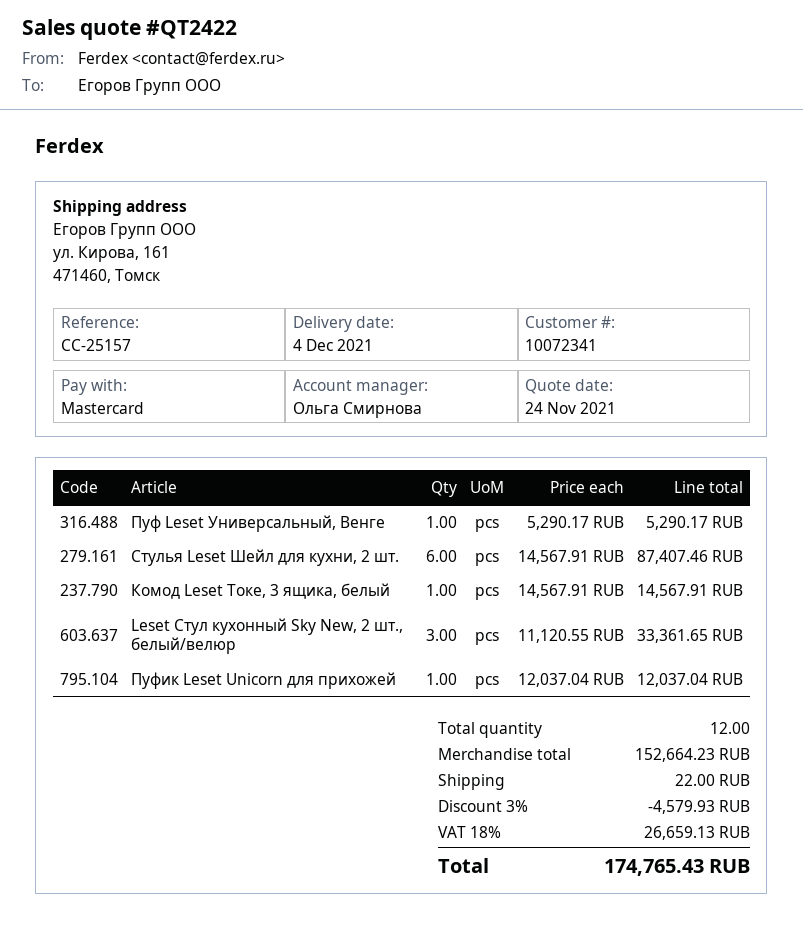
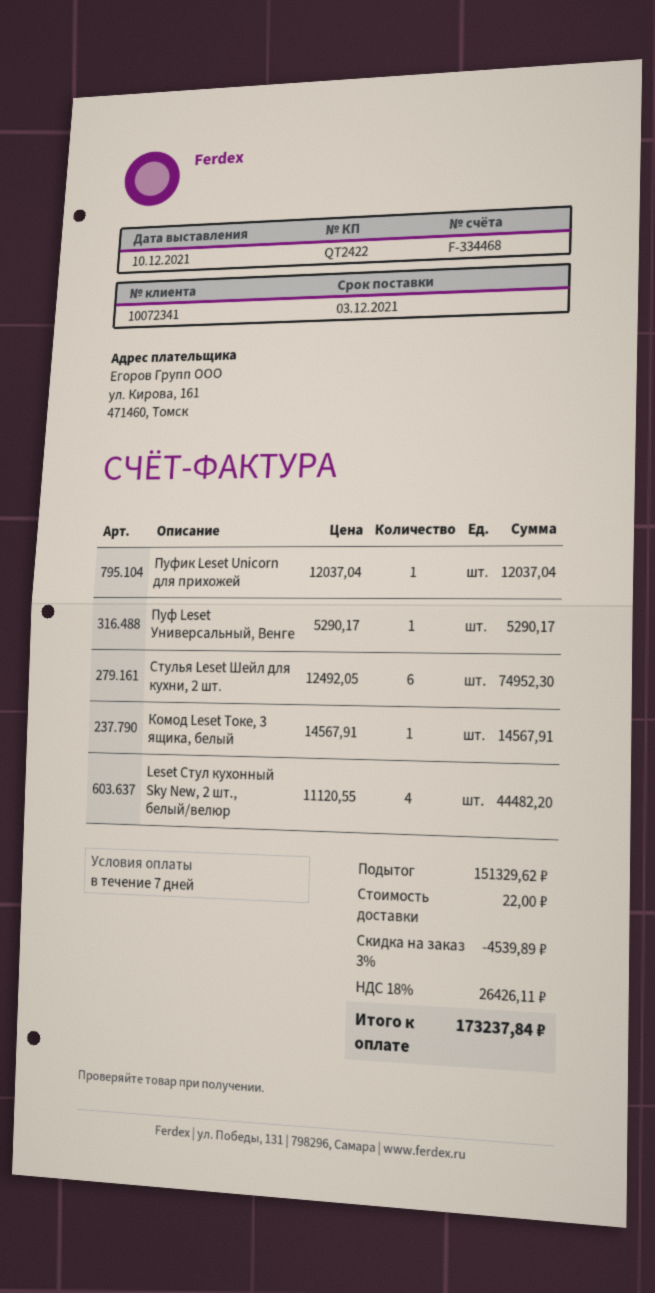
delivery date: 2021-12-04 -> 2021-12-03
Стулья Leset Шейл для кухни, 2 шт.: 6 x 14567.91 = 87407.46 -> 6 x 12492.05 = 74952.30
Leset Стул кухонный Sky New, 2 шт., белый/велюр: 3 x 11120.55 = 33361.65 -> 4 x 11120.55 = 44482.20
subtotal: 152664.23 -> 151329.62
discount: 3% = 4579.93 -> 3% = 4539.89
tax: 18% = 26659.13 -> 18% = 26426.11
total: 174765.43 -> 173237.84

